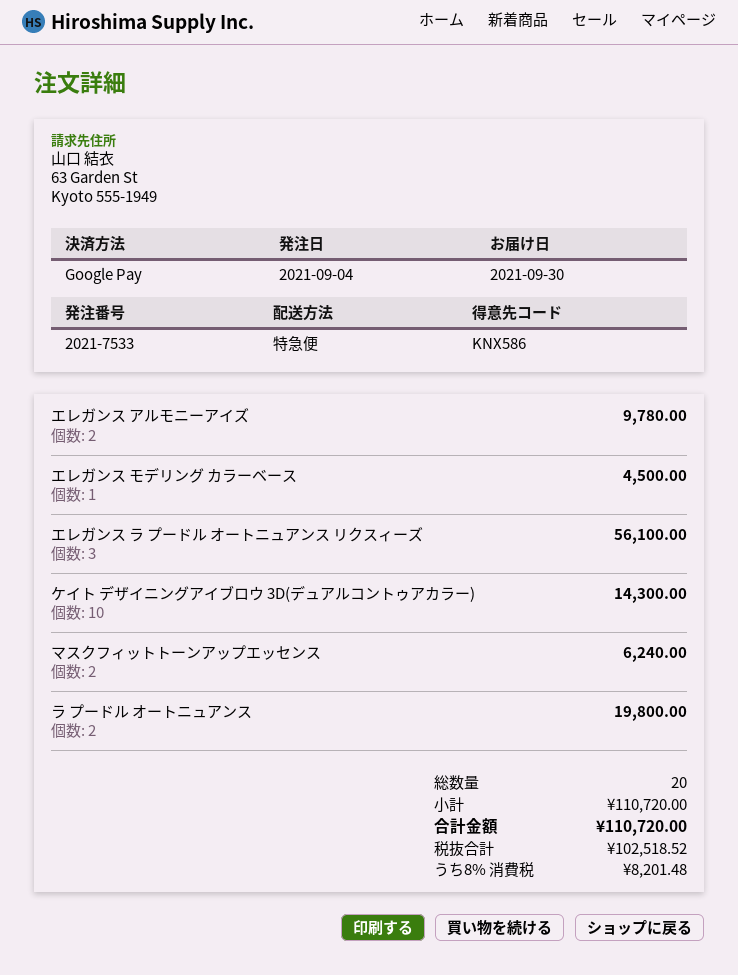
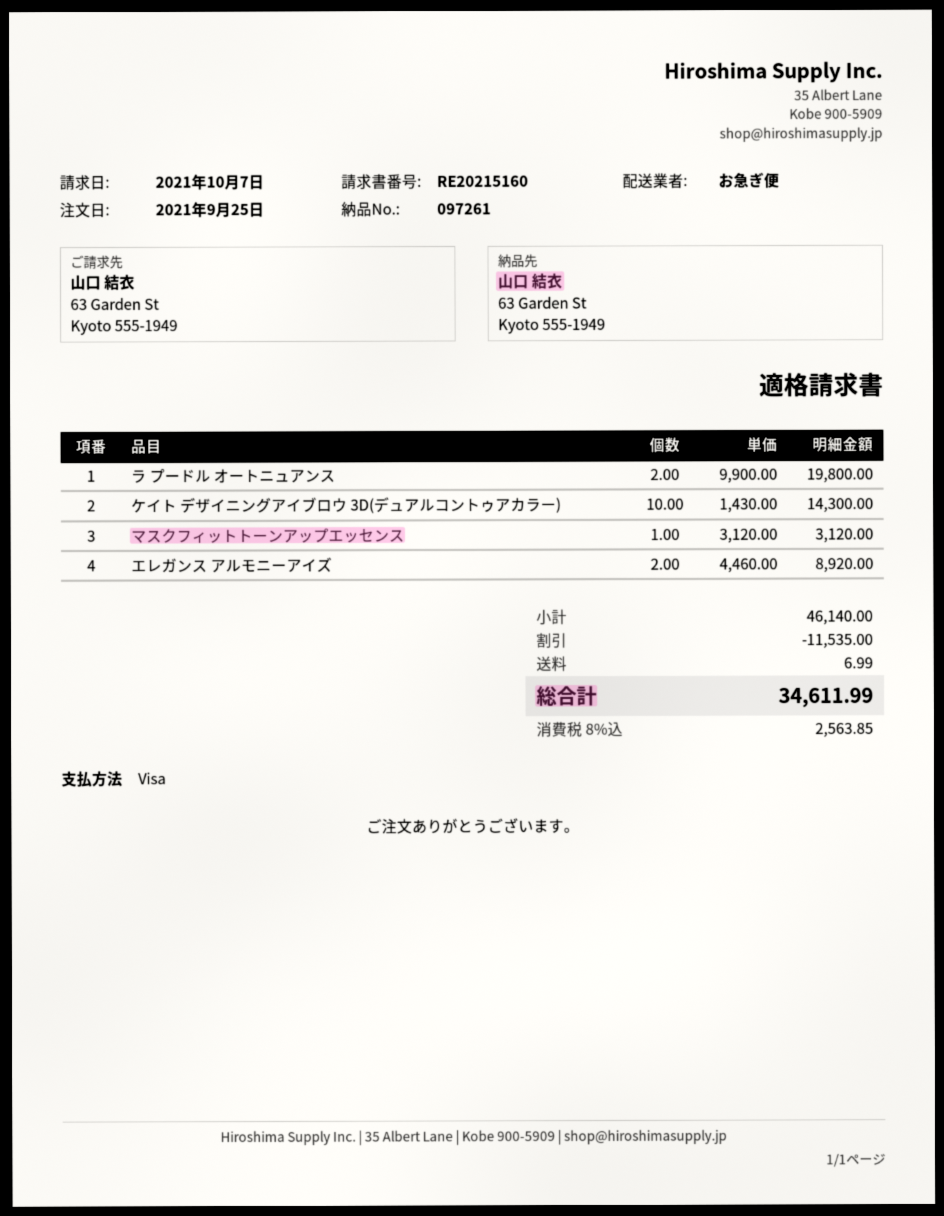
order date: 2021-09-04 -> 2021-09-25
payment method: Google Pay -> Visa
エレガンス アルモニーアイズ: 2 for 9780.00 -> 2 for 8920.00
エレガンス モデリング カラーベース: 1 for 4500.00 -> none
エレガンス ラ プードル オートニュアンス リクスィーズ: 3 for 56100.00 -> none
マスクフィットトーンアップエッセンス: 2 for 6240.00 -> 1 for 3120.00
subtotal: 110720.00 -> 46140.00
discount: none -> 11535.00
shipping: none -> 6.99
tax: 8% = 8201.48 -> 8% = 2563.85
total: 110720.00 -> 34611.99

